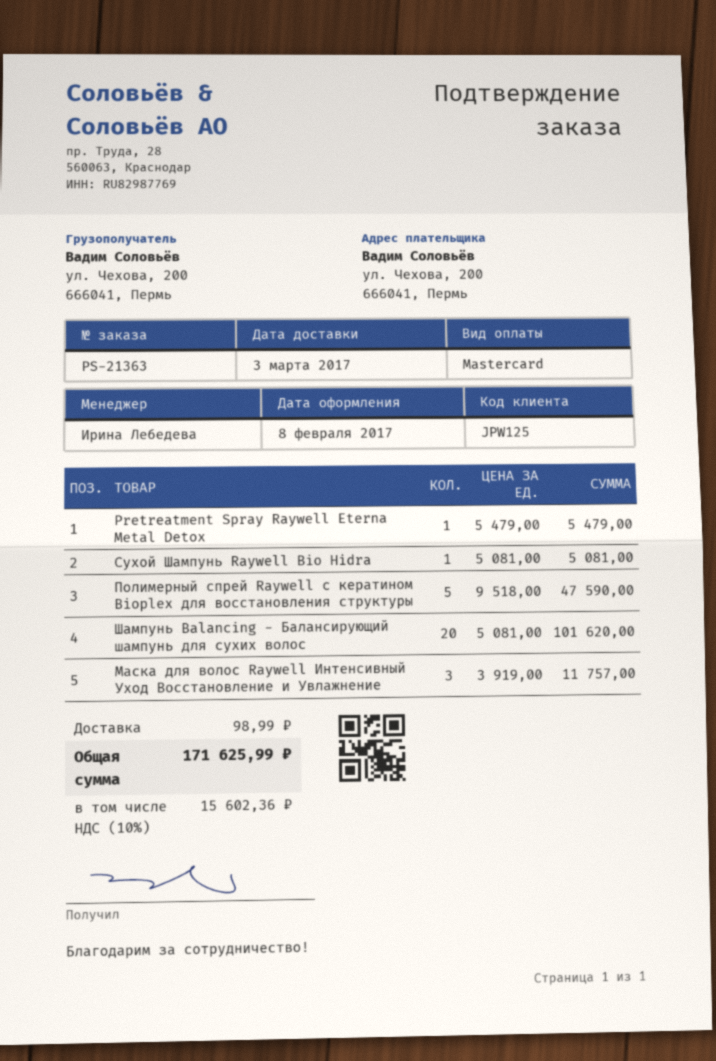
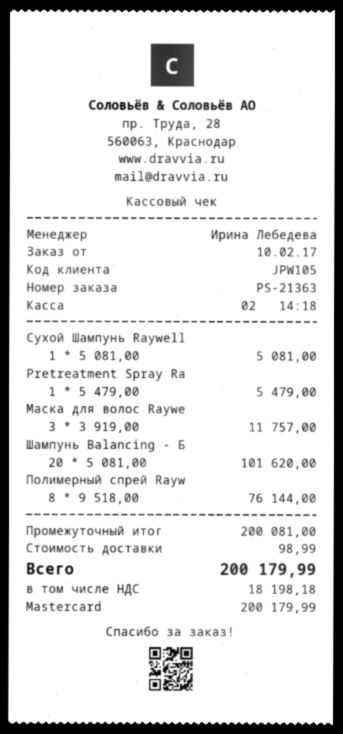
order date: 2017-02-08 -> 2017-02-10
customer number: JPW125 -> JPW105
Полимерный спрей Raywell с кератином Bioplex для восстановления структуры: 5 x 9518.00 = 47590.00 -> 8 x 9518.00 = 76144.00
tax: 15602.36 -> 18198.18
total: 171625.99 -> 200179.99

